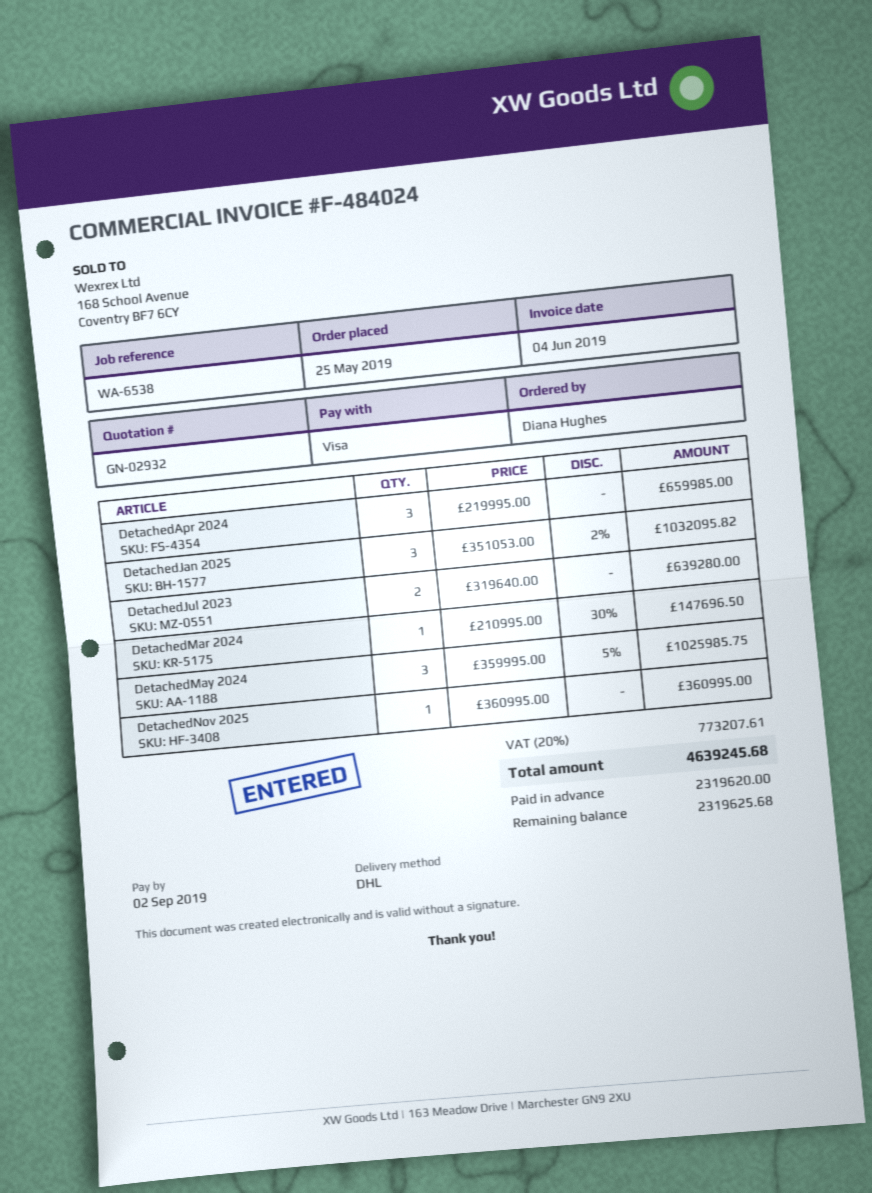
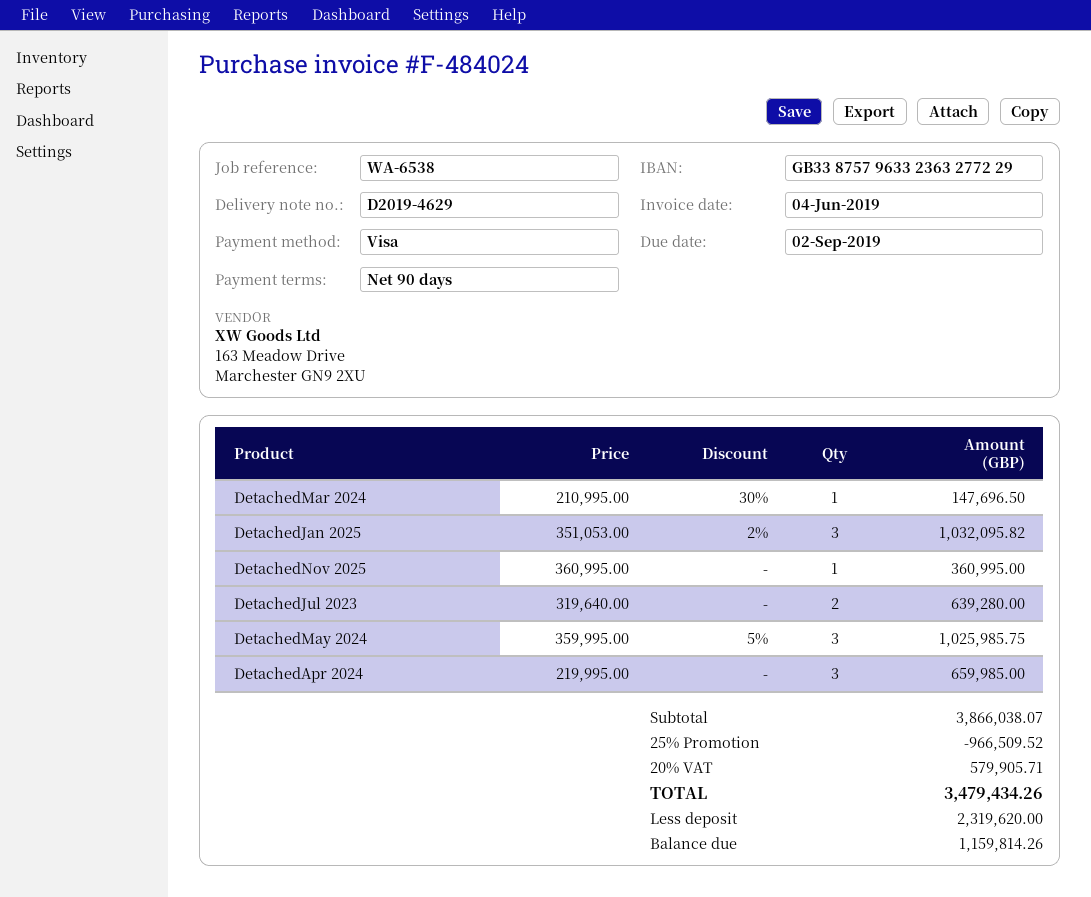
discount: none -> 25% = 966509.52
tax: 20% = 773207.61 -> 20% = 579905.71
total: 4639245.68 -> 3479434.26
balance: 2319625.68 -> 1159814.26

